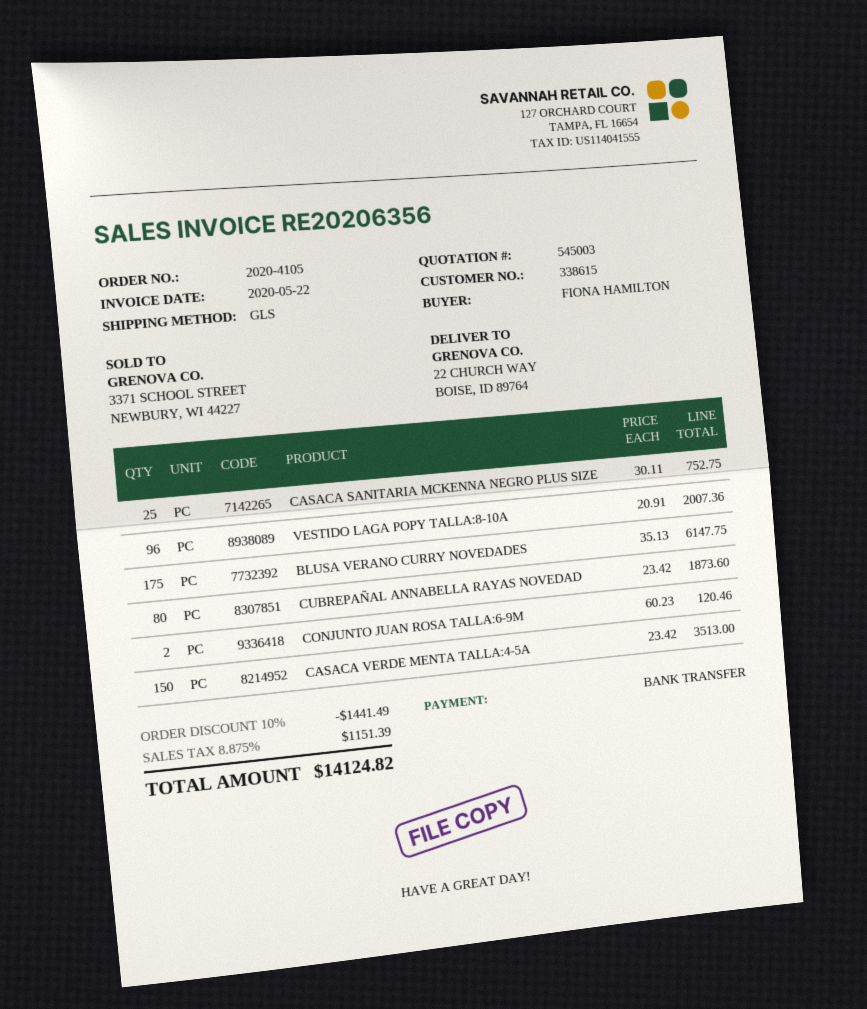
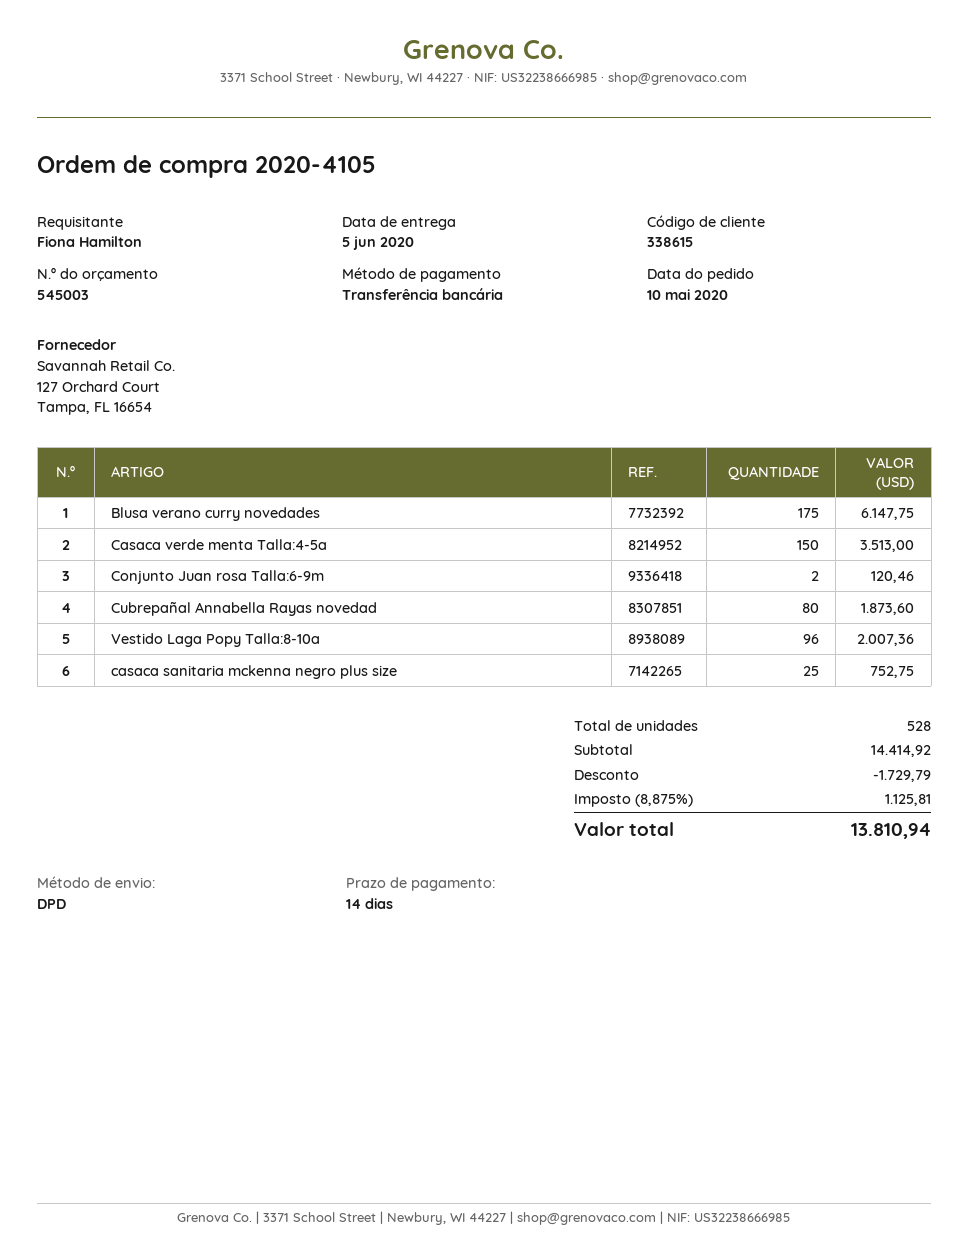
shipping method: GLS -> DPD
discount: 1441.49 -> 1729.79
tax: 8.875% = 1151.39 -> 8.875% = 1125.81
total: 14124.82 -> 13810.94

